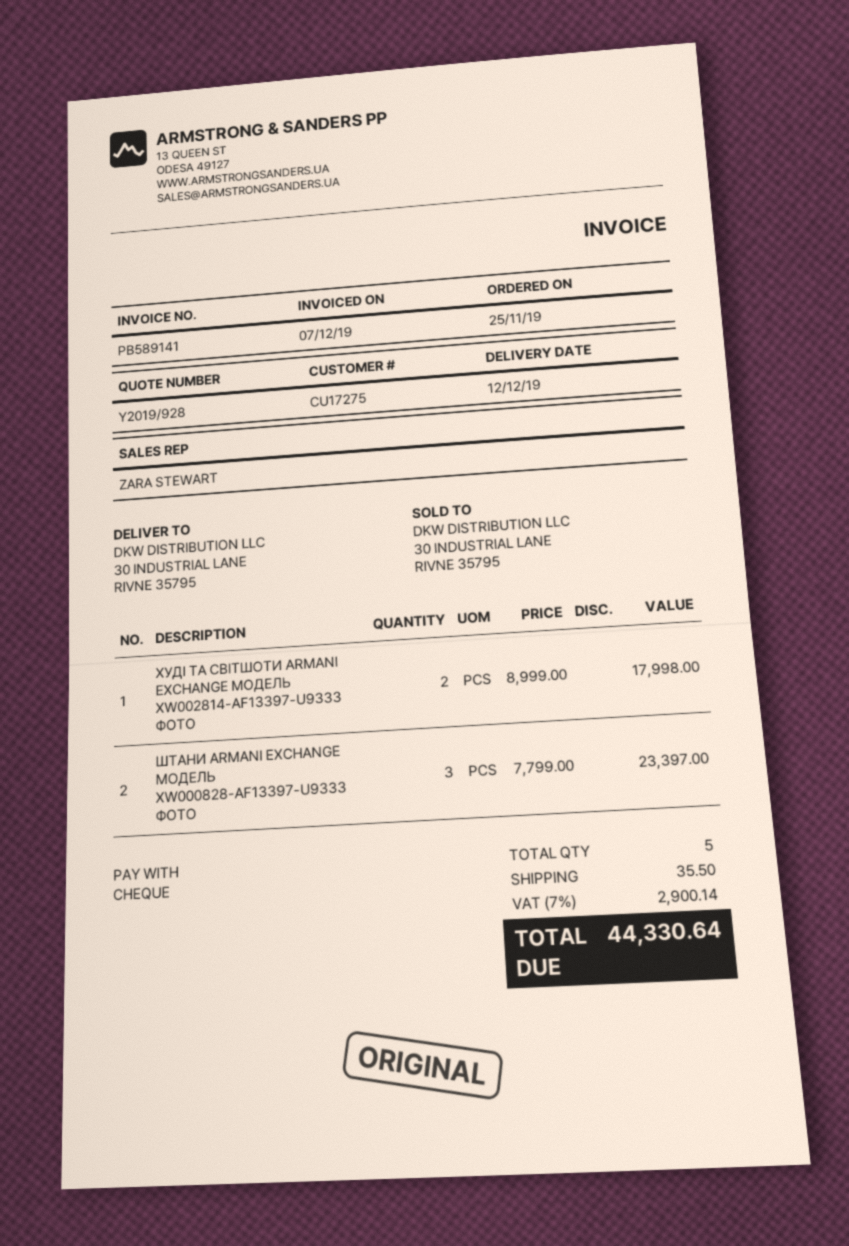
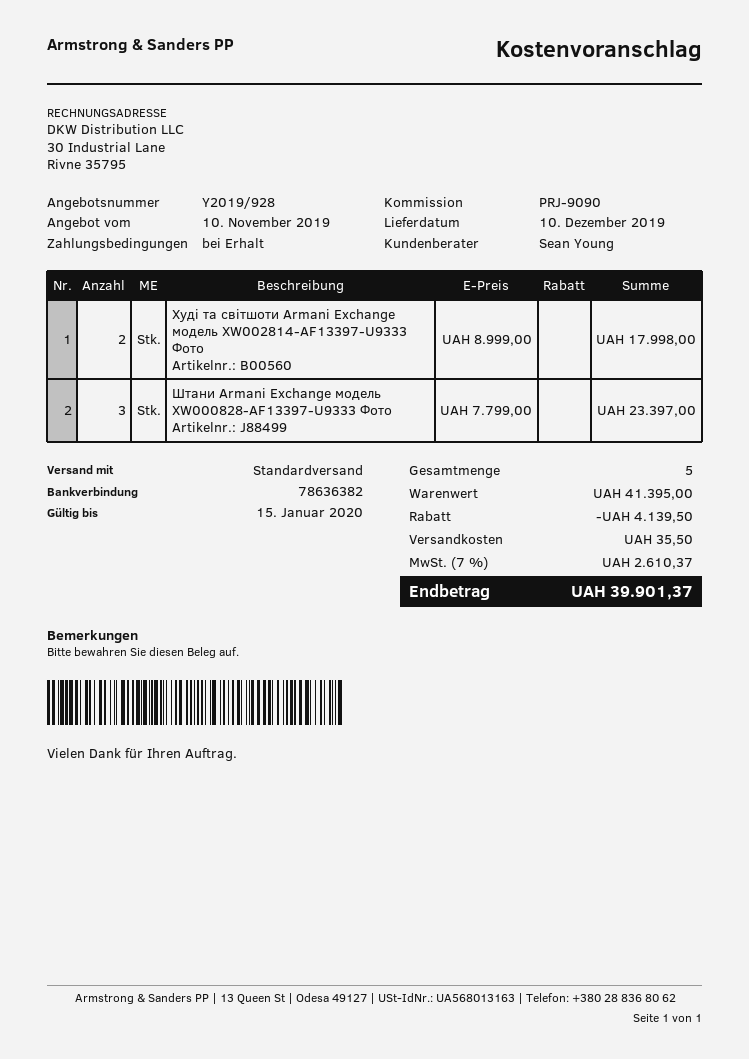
delivery date: 2019-12-12 -> 2019-12-10
sales rep: ZARA STEWART -> Sean Young
discount: none -> 4139.50
tax: 7% = 2900.14 -> 7% = 2610.37
total: 44330.64 -> 39901.37

